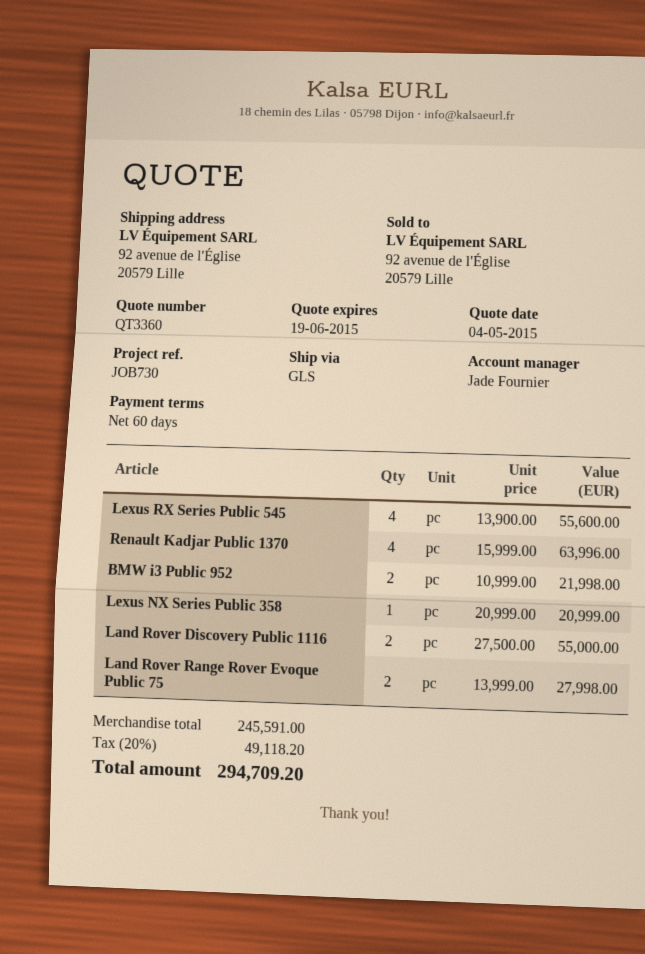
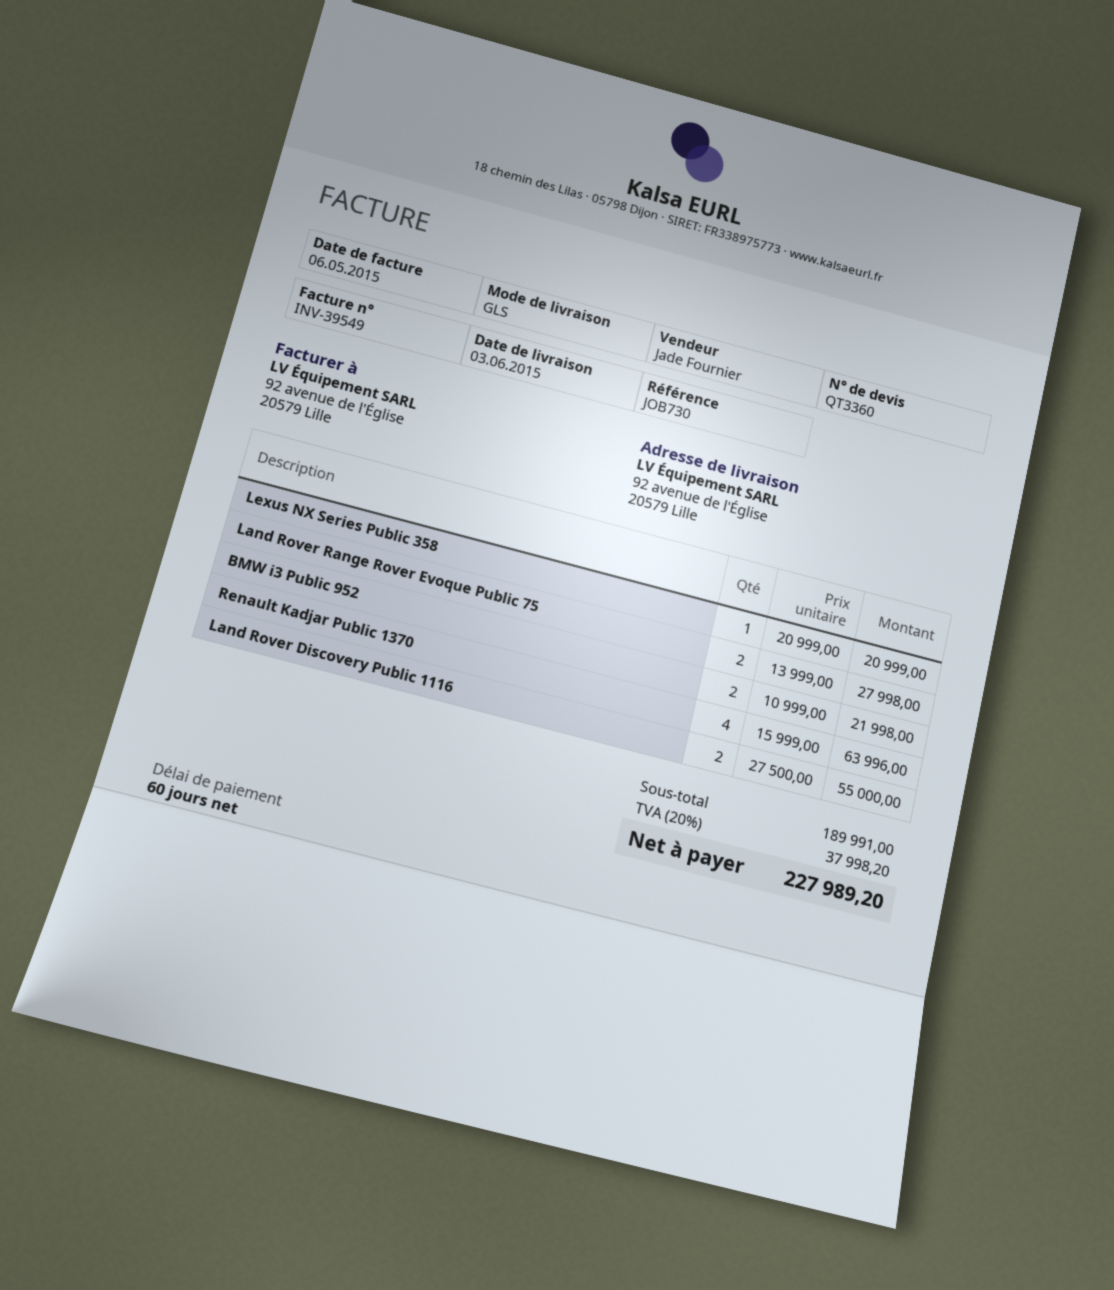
Lexus RX Series Public 545: 4 x 13900.00 = 55600.00 -> none
subtotal: 245591.00 -> 189991.00
tax: 20% = 49118.20 -> 20% = 37998.20
total: 294709.20 -> 227989.20

